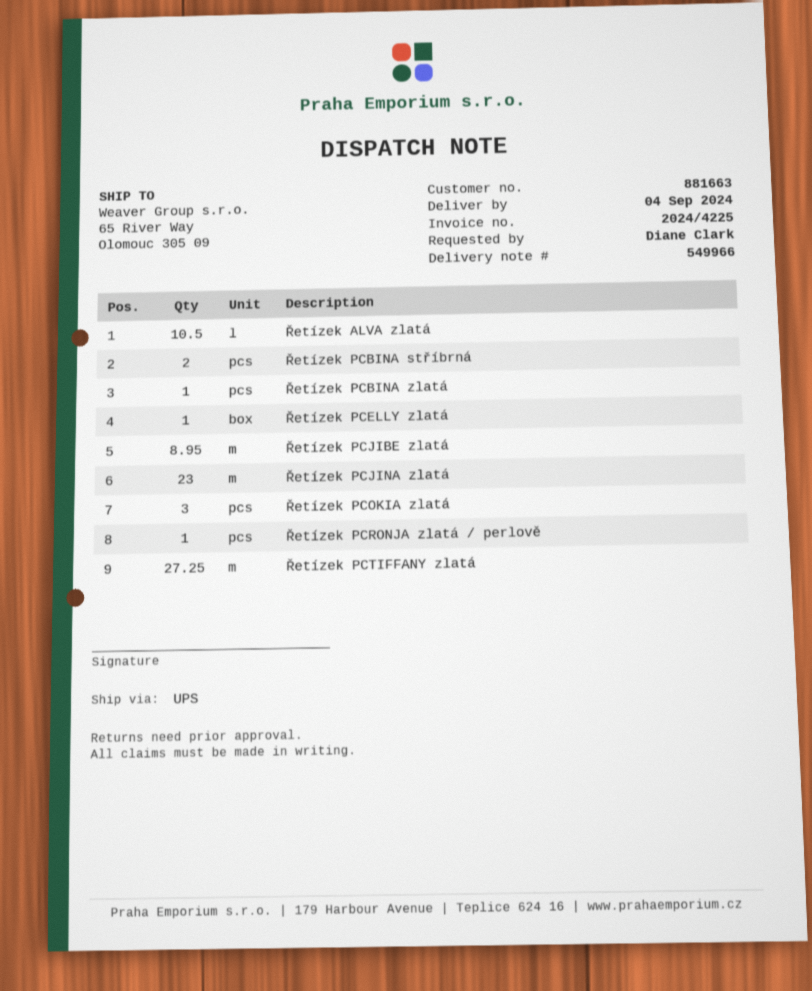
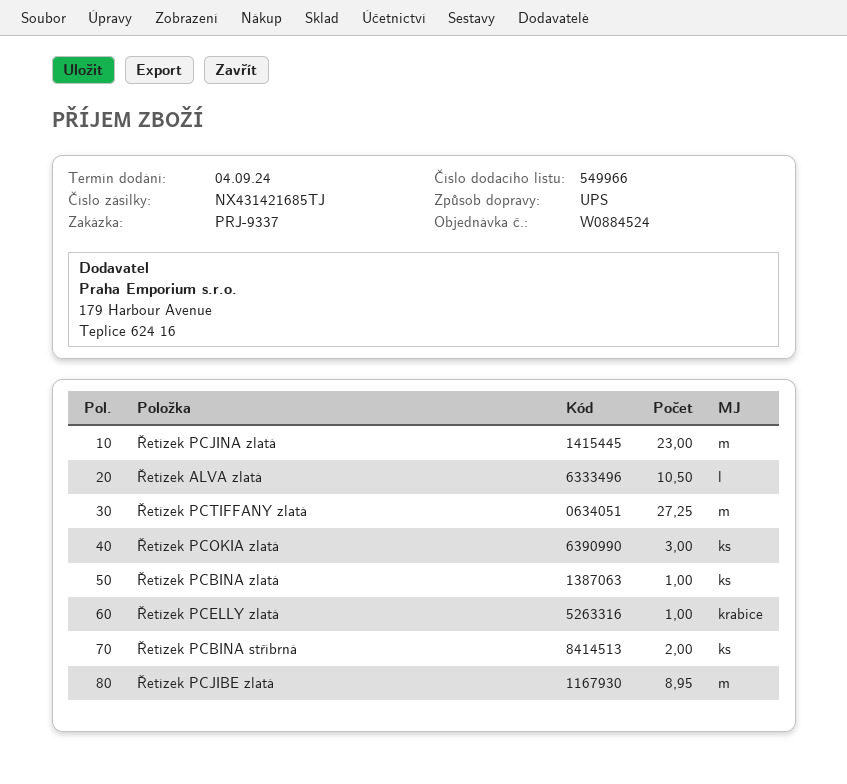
Řetízek PCRONJA zlatá / perlově: 1 -> none

